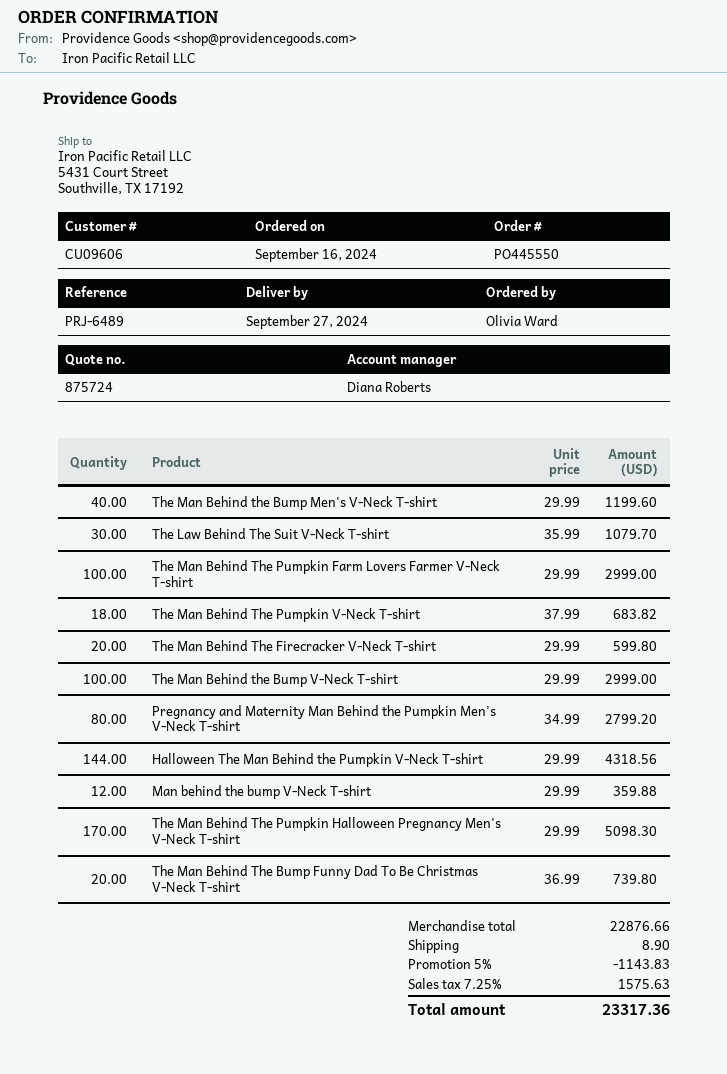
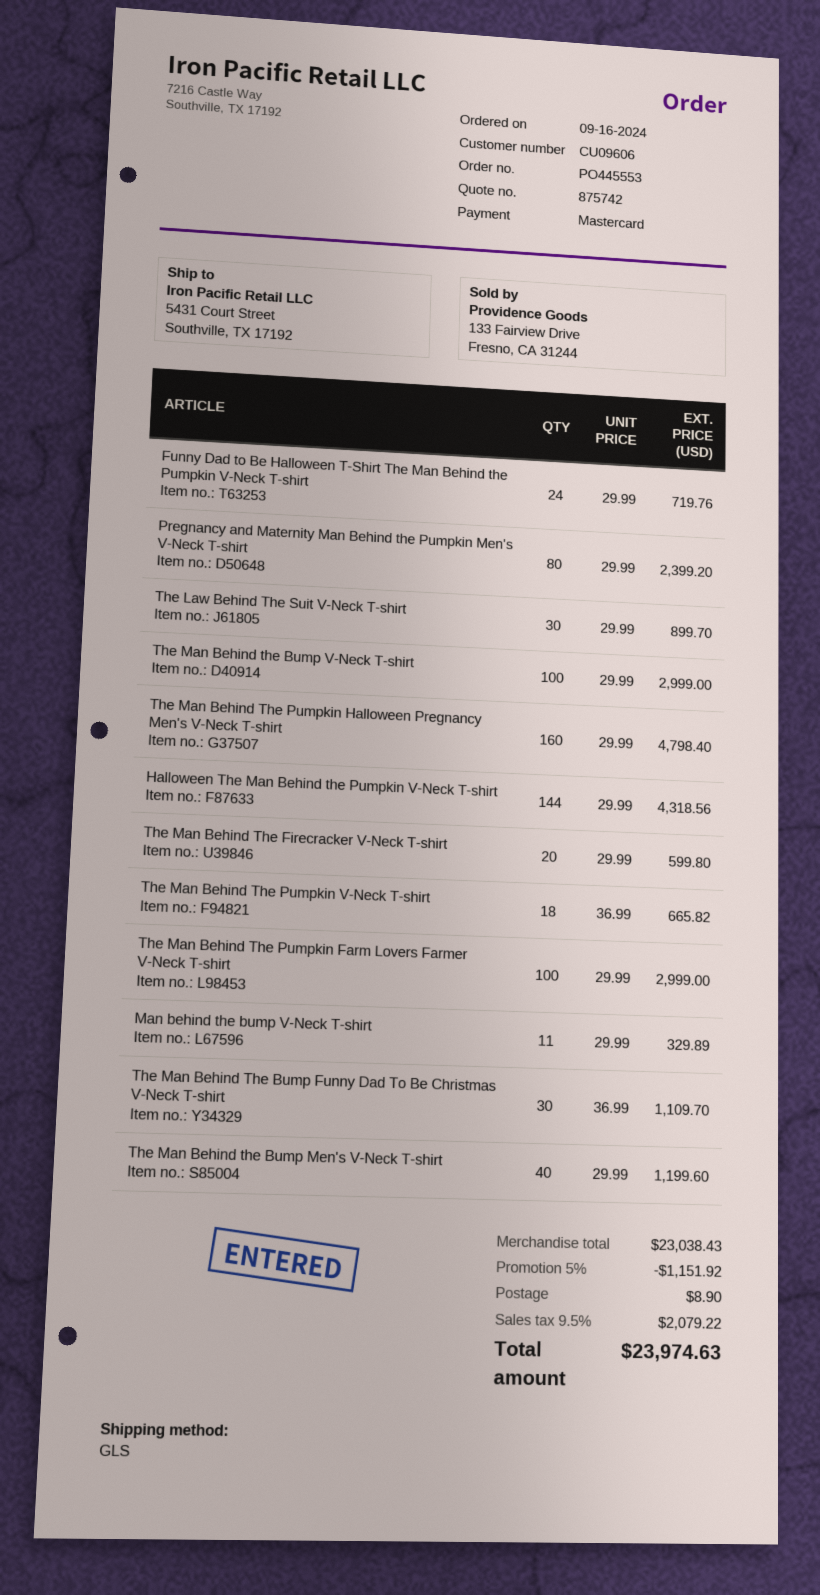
quote number: 875724 -> 875742
order number: PO445550 -> PO445553
The Law Behind The Suit V-Neck T-shirt: 30 x 35.99 = 1079.70 -> 30 x 29.99 = 899.70
The Man Behind The Pumpkin V-Neck T-shirt: 18 x 37.99 = 683.82 -> 18 x 36.99 = 665.82
Pregnancy and Maternity Man Behind the Pumpkin Men's V-Neck T-shirt: 80 x 34.99 = 2799.20 -> 80 x 29.99 = 2399.20
Man behind the bump V-Neck T-shirt: 12 x 29.99 = 359.88 -> 11 x 29.99 = 329.89
The Man Behind The Pumpkin Halloween Pregnancy Men's V-Neck T-shirt: 170 x 29.99 = 5098.30 -> 160 x 29.99 = 4798.40
The Man Behind The Bump Funny Dad To Be Christmas V-Neck T-shirt: 20 x 36.99 = 739.80 -> 30 x 36.99 = 1109.70
Funny Dad to Be Halloween T-Shirt The Man Behind the Pumpkin V-Neck T-shirt: none -> 24 x 29.99 = 719.76
subtotal: 22876.66 -> 23038.43
discount: 5% = 1143.83 -> 5% = 1151.92
tax: 7.25% = 1575.63 -> 9.5% = 2079.22
total: 23317.36 -> 23974.63

